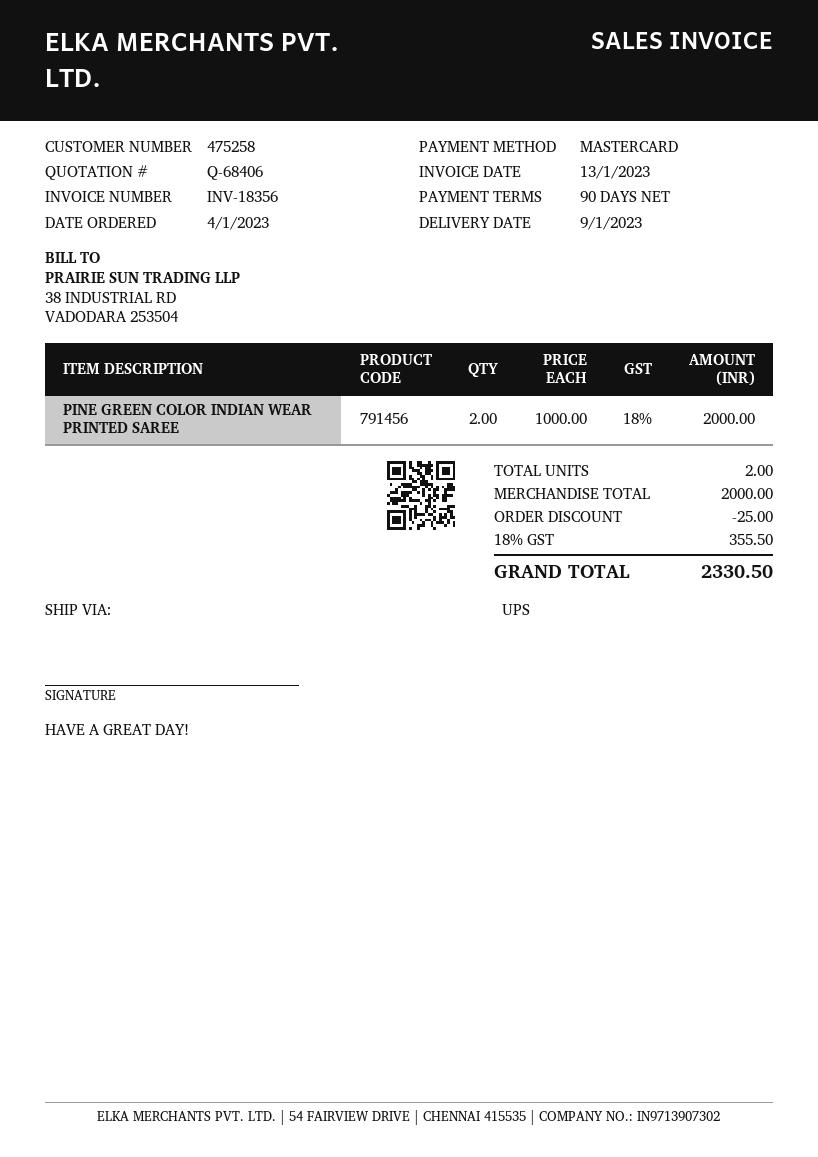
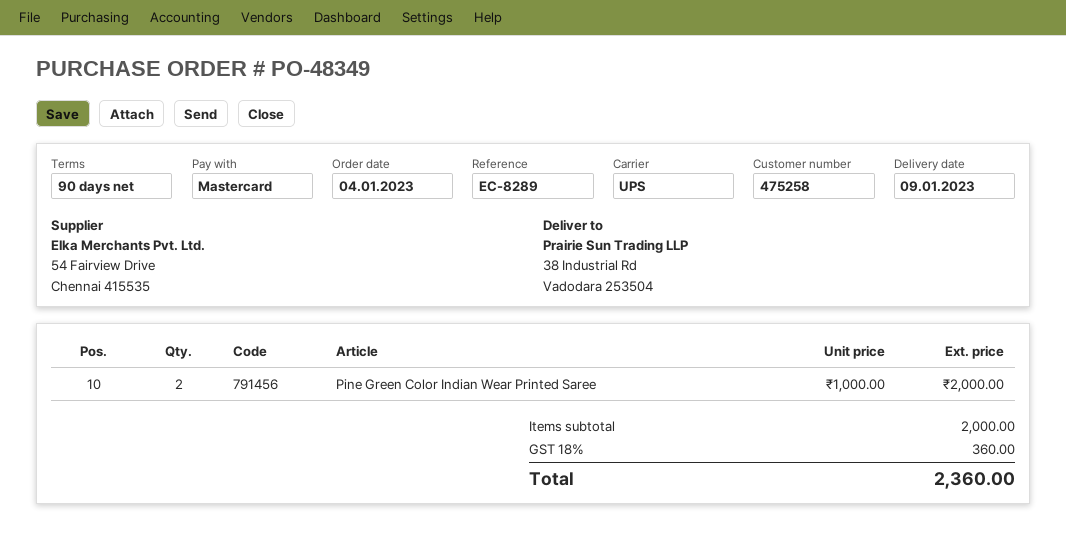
discount: 25.00 -> none
tax: 18% = 355.50 -> 18% = 360.00
total: 2330.50 -> 2360.00

